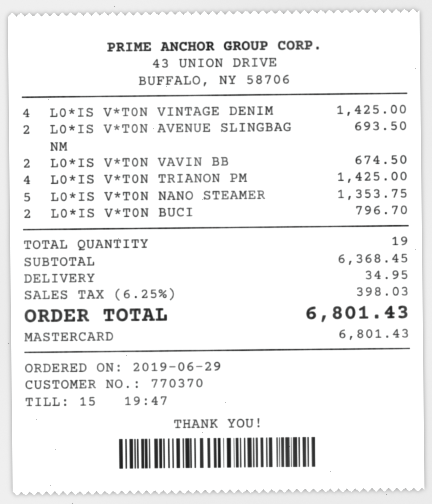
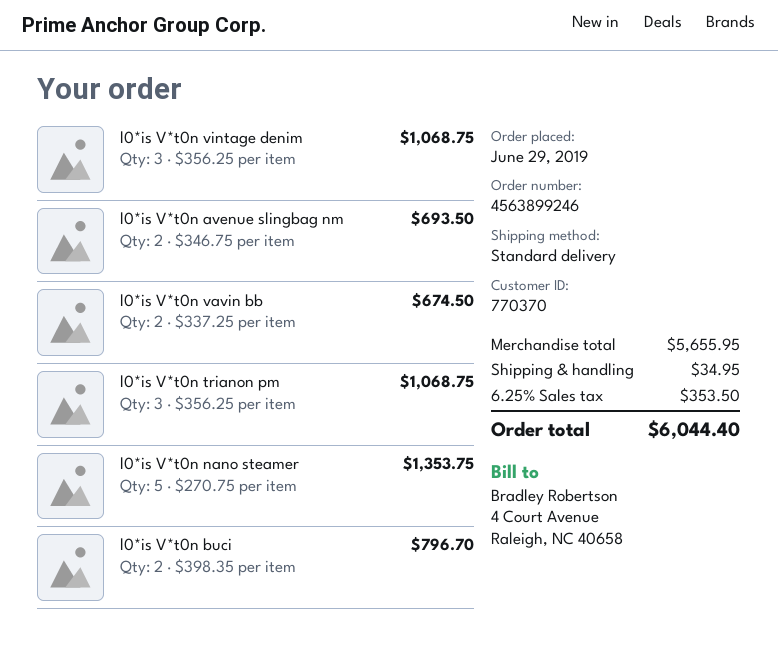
L0*IS V*T0N VINTAGE DENIM: 4 for 1425.00 -> 3 for 1068.75
L0*IS V*T0N TRIANON PM: 4 for 1425.00 -> 3 for 1068.75
subtotal: 6368.45 -> 5655.95
tax: 6.25% = 398.03 -> 6.25% = 353.50
total: 6801.43 -> 6044.40

